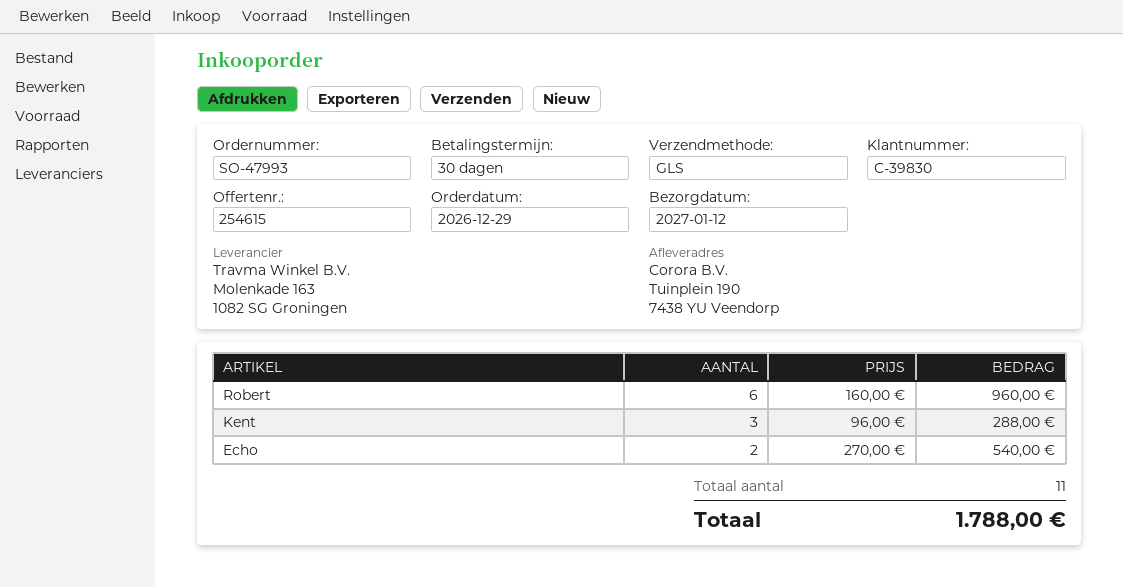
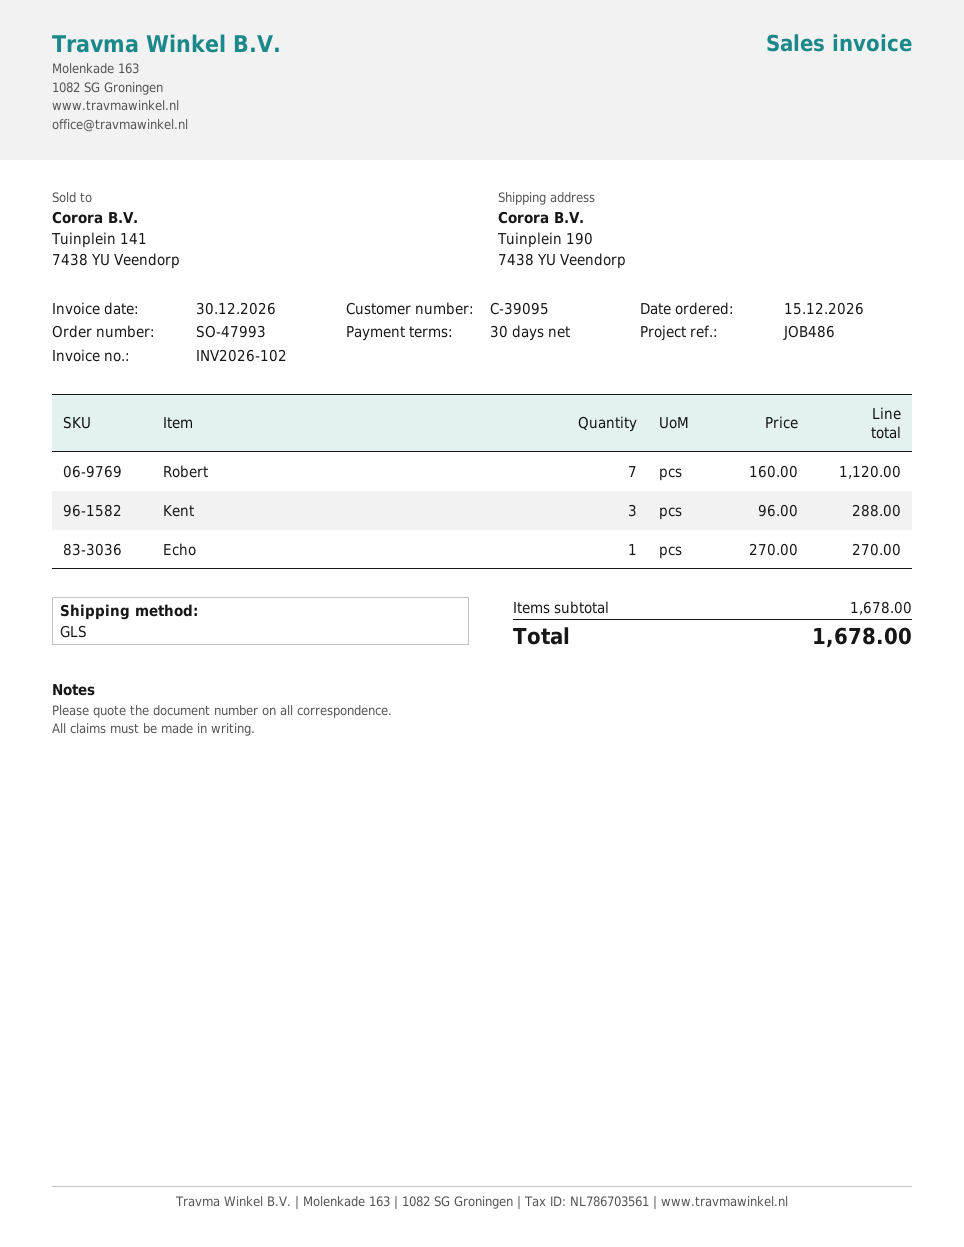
order date: 2026-12-29 -> 2026-12-15
customer number: C-39830 -> C-39095
Robert: 6 x 160.00 = 960.00 -> 7 x 160.00 = 1120.00
Echo: 2 x 270.00 = 540.00 -> 1 x 270.00 = 270.00
total: 1788.00 -> 1678.00

